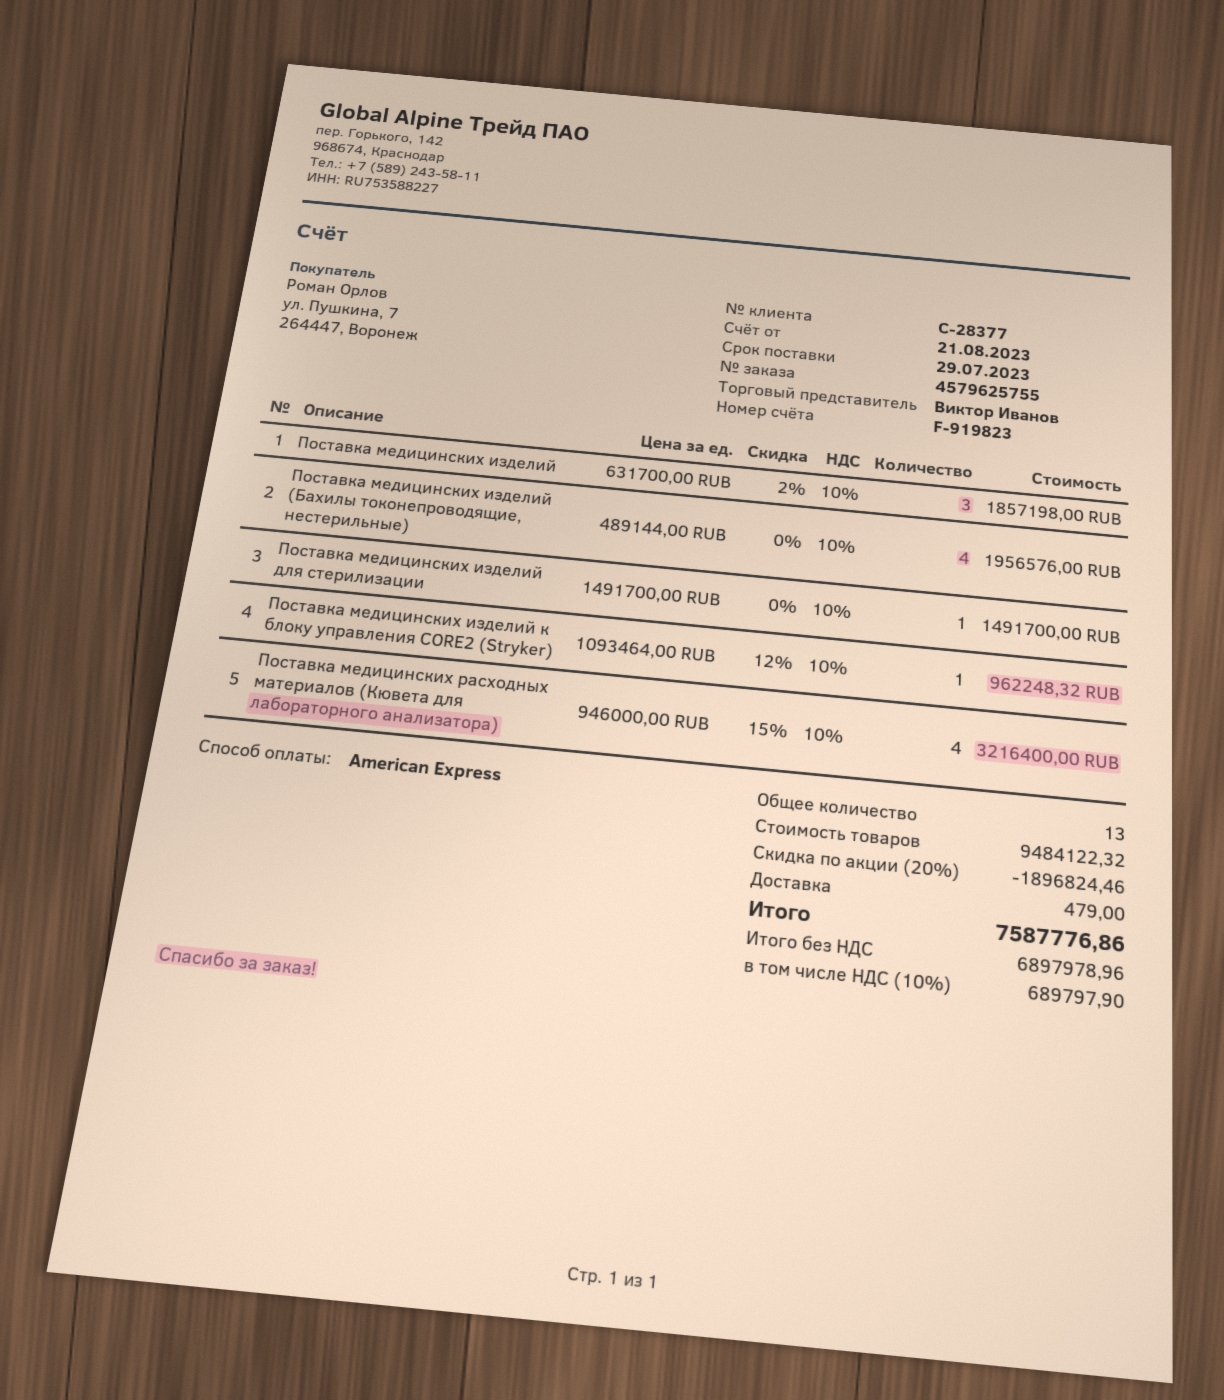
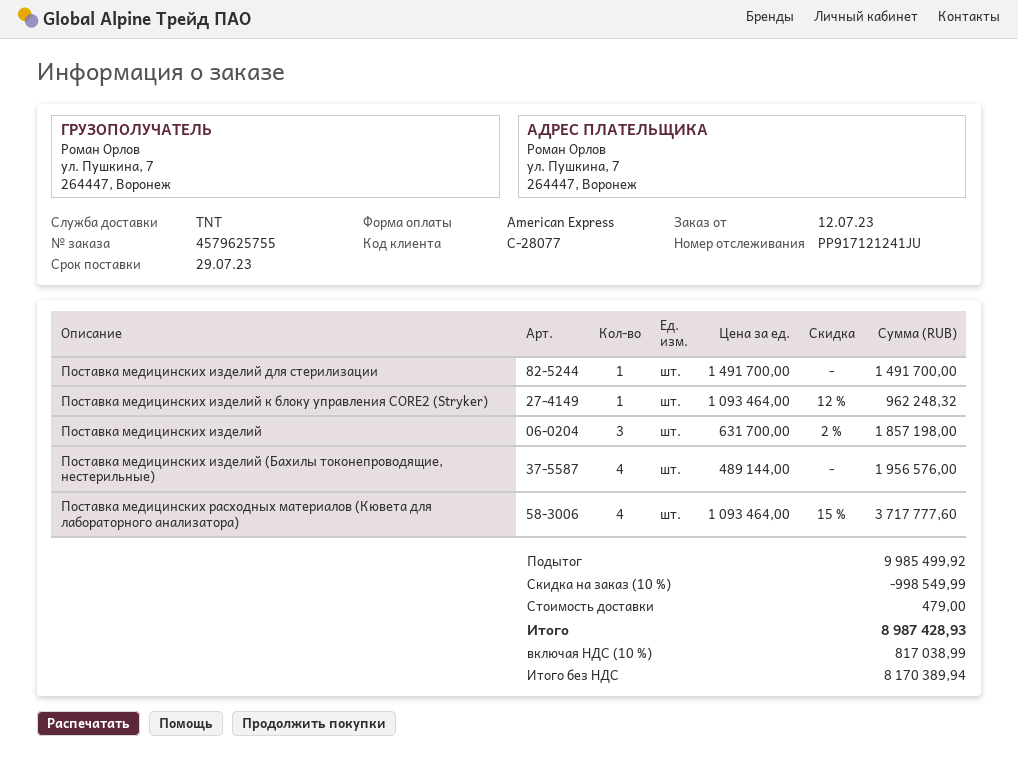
customer number: C-28377 -> C-28077
Поставка медицинских расходных материалов (Кювета для лабораторного анализатора): 4 x 946000.00 - 15% = 3216400.00 -> 4 x 1093464.00 - 15% = 3717777.60
subtotal: 9484122.32 -> 9985499.92
discount: 20% = 1896824.46 -> 10% = 998549.99
net: 6897978.96 -> 8170389.94
tax: 10% = 689797.90 -> 10% = 817038.99
total: 7587776.86 -> 8987428.93

